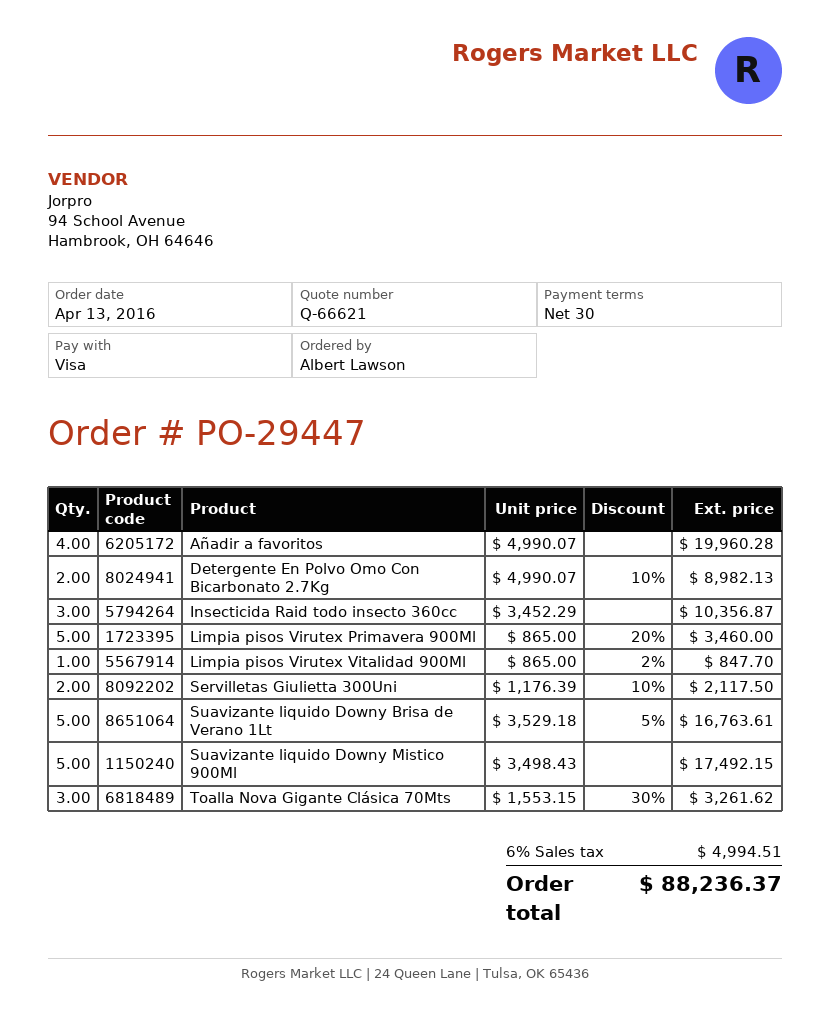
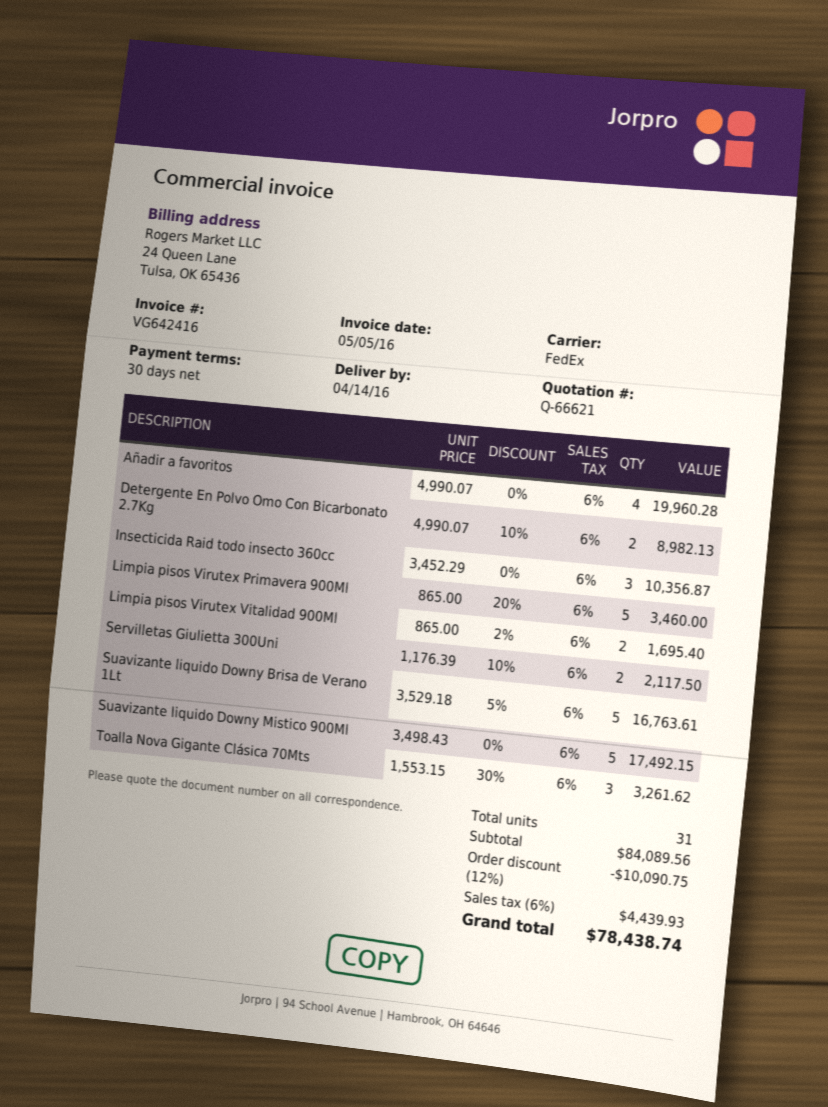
Limpia pisos Virutex Vitalidad 900Ml: 1 x 865.00 - 2% = 847.70 -> 2 x 865.00 - 2% = 1695.40
discount: none -> 12% = 10090.75
tax: 6% = 4994.51 -> 6% = 4439.93
total: 88236.37 -> 78438.74

